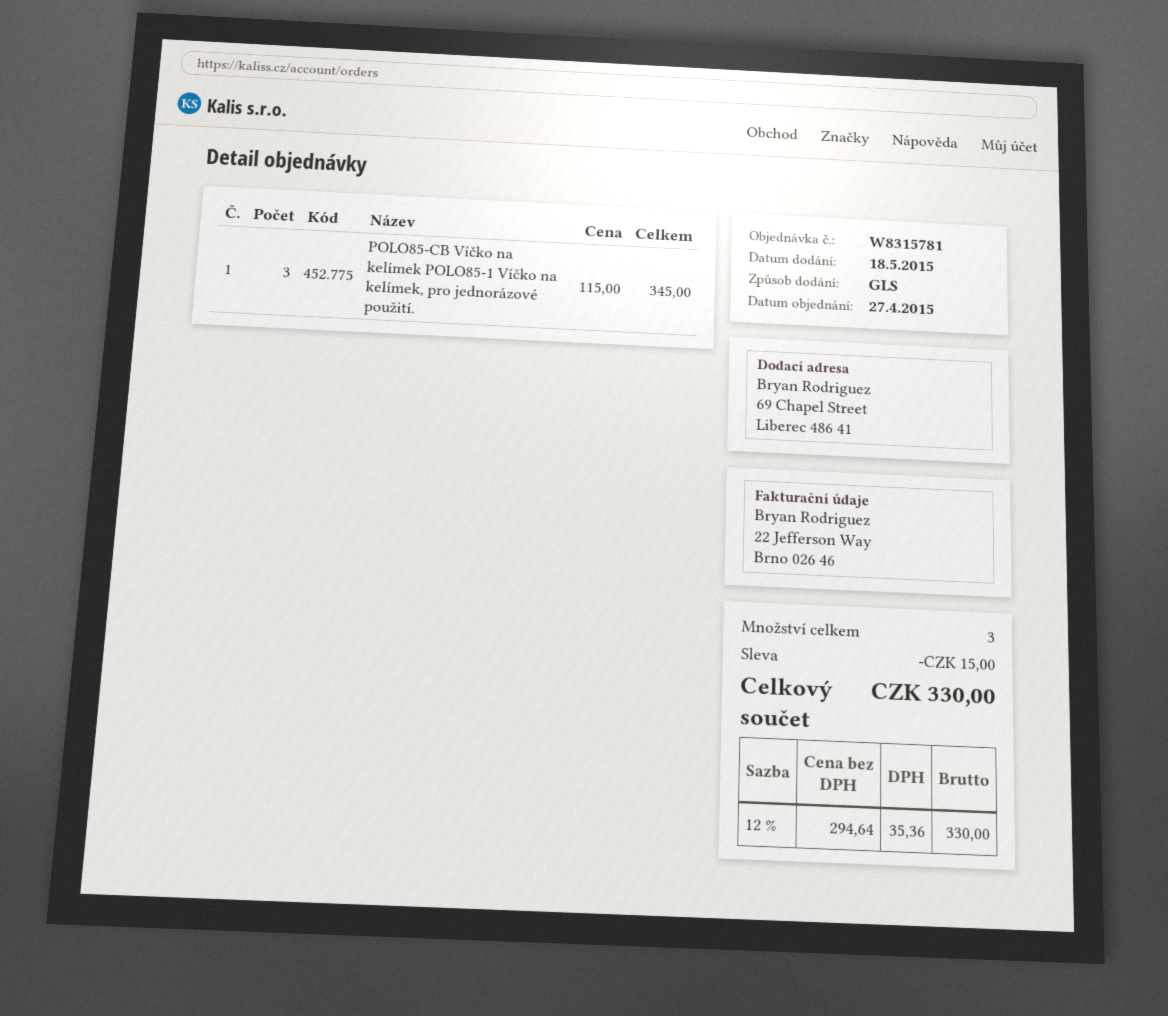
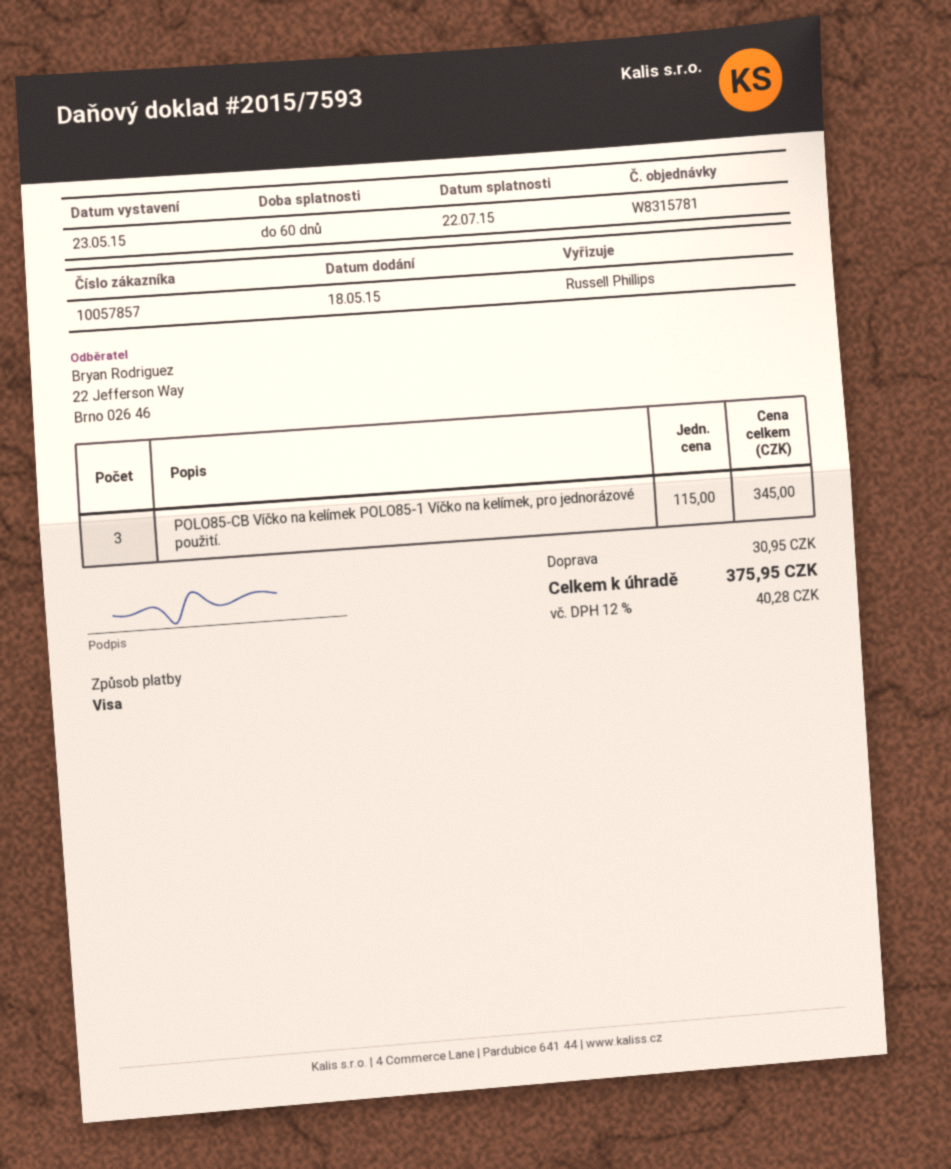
discount: 15.00 -> none
shipping: none -> 30.95
tax: 12% = 35.36 -> 12% = 40.28
total: 330.00 -> 375.95

